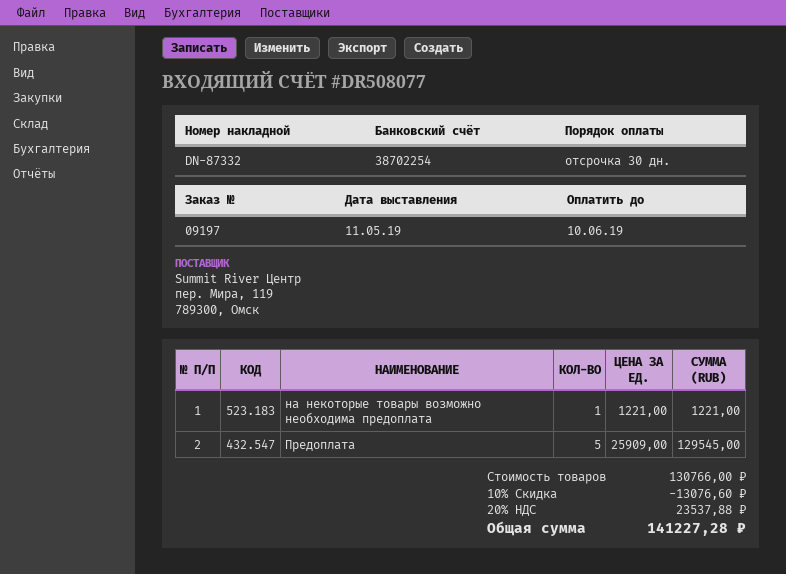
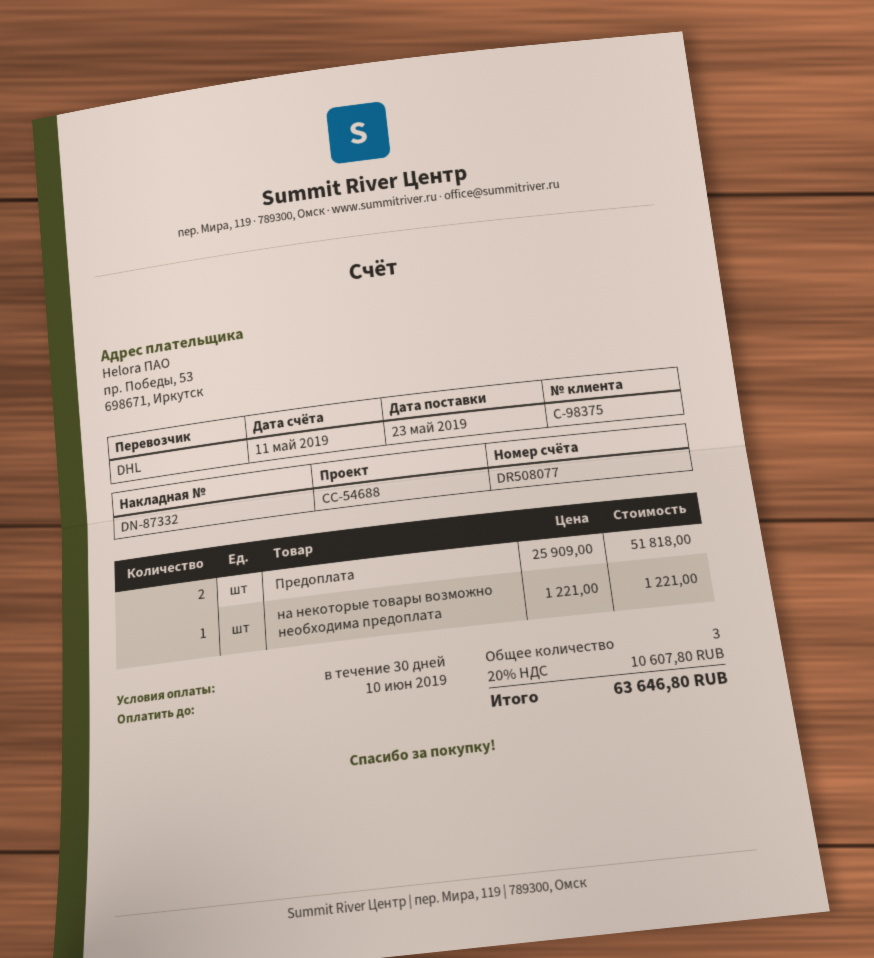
Предоплата: 5 x 25909.00 = 129545.00 -> 2 x 25909.00 = 51818.00
discount: 10% = 13076.60 -> none
tax: 20% = 23537.88 -> 20% = 10607.80
total: 141227.28 -> 63646.80

